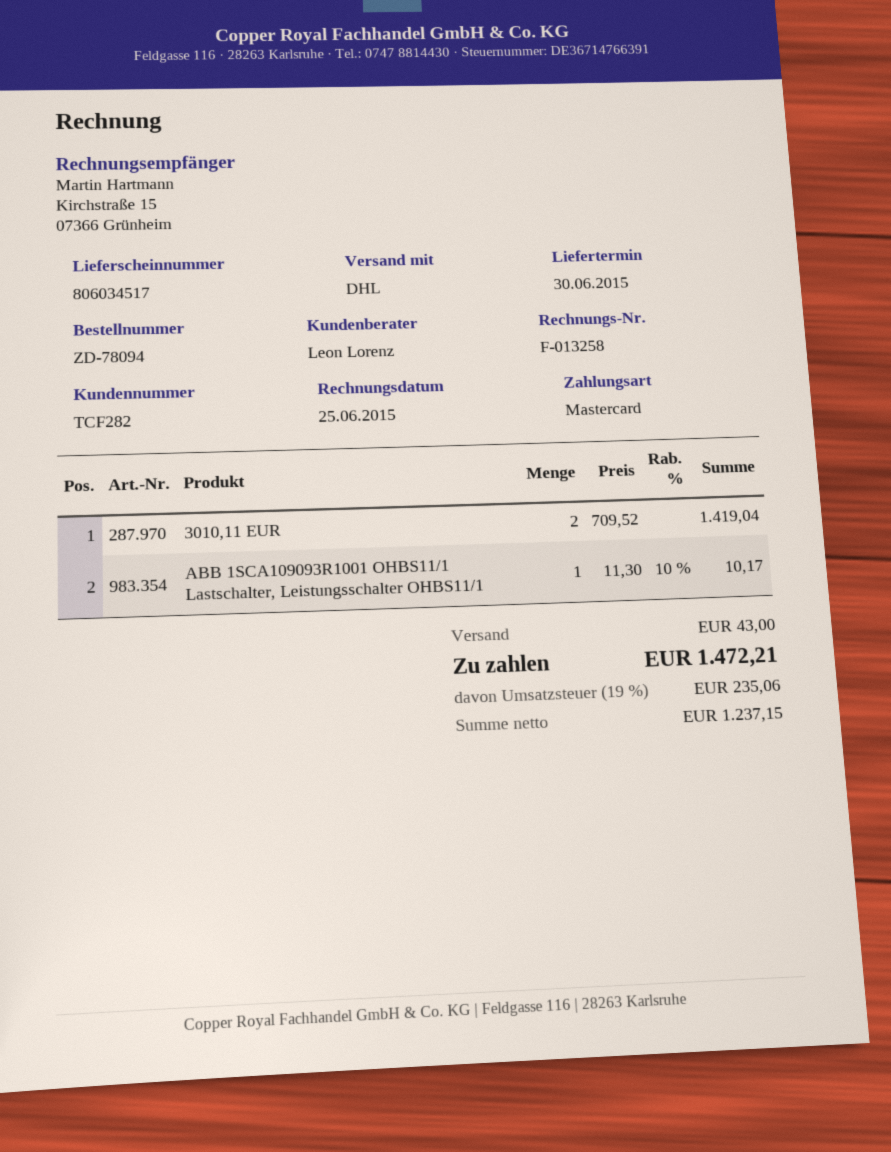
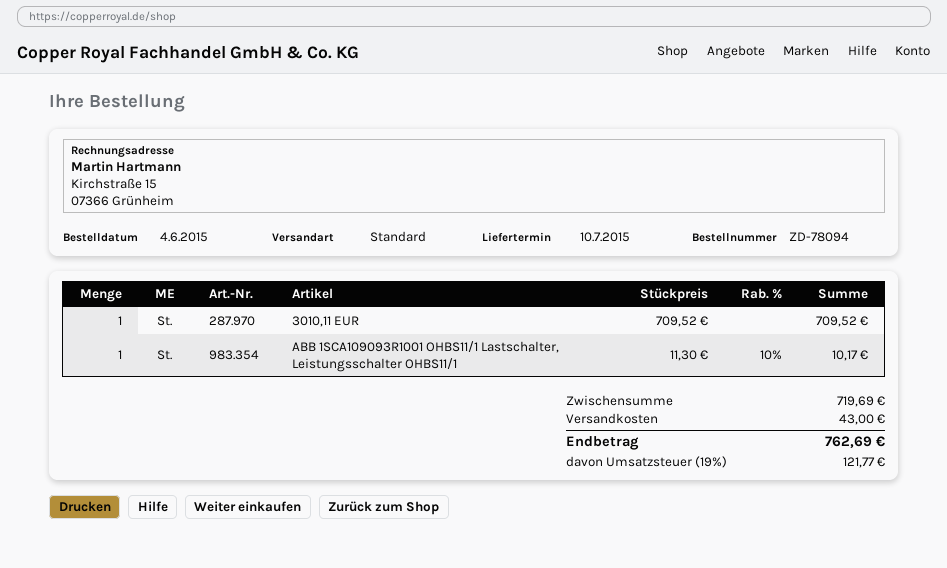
delivery date: 2015-06-30 -> 2015-07-10
shipping method: DHL -> standard
3010,11 EUR: 2 x 709.52 = 1419.04 -> 1 x 709.52 = 709.52
tax: 19% = 235.06 -> 19% = 121.77
total: 1472.21 -> 762.69

